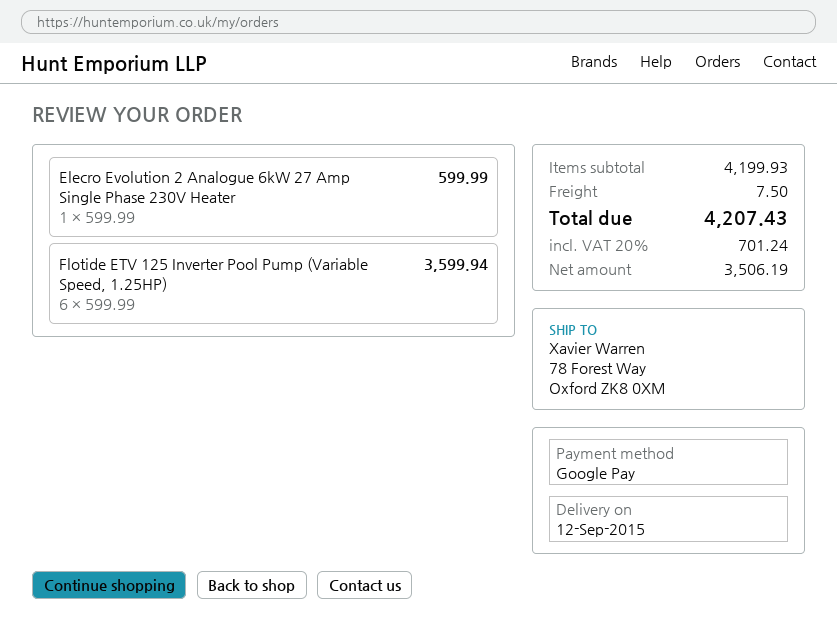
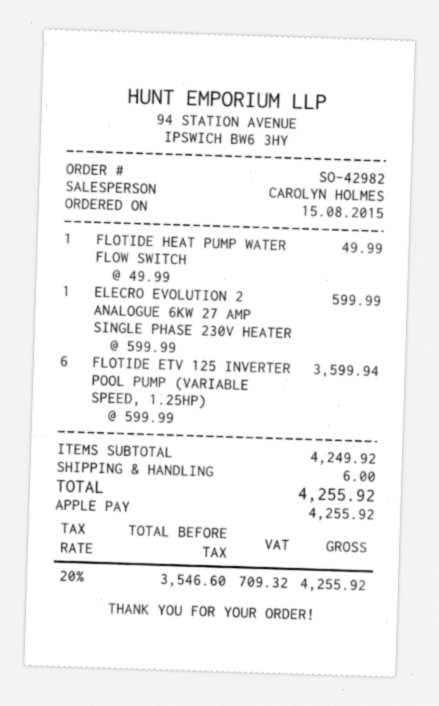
payment method: Google Pay -> Apple Pay
FLOTIDE HEAT PUMP WATER FLOW SWITCH: none -> 1 x 49.99 = 49.99
subtotal: 4199.93 -> 4249.92
shipping: 7.50 -> 6.00
net: 3506.19 -> 3546.60
tax: 20% = 701.24 -> 20% = 709.32
total: 4207.43 -> 4255.92

